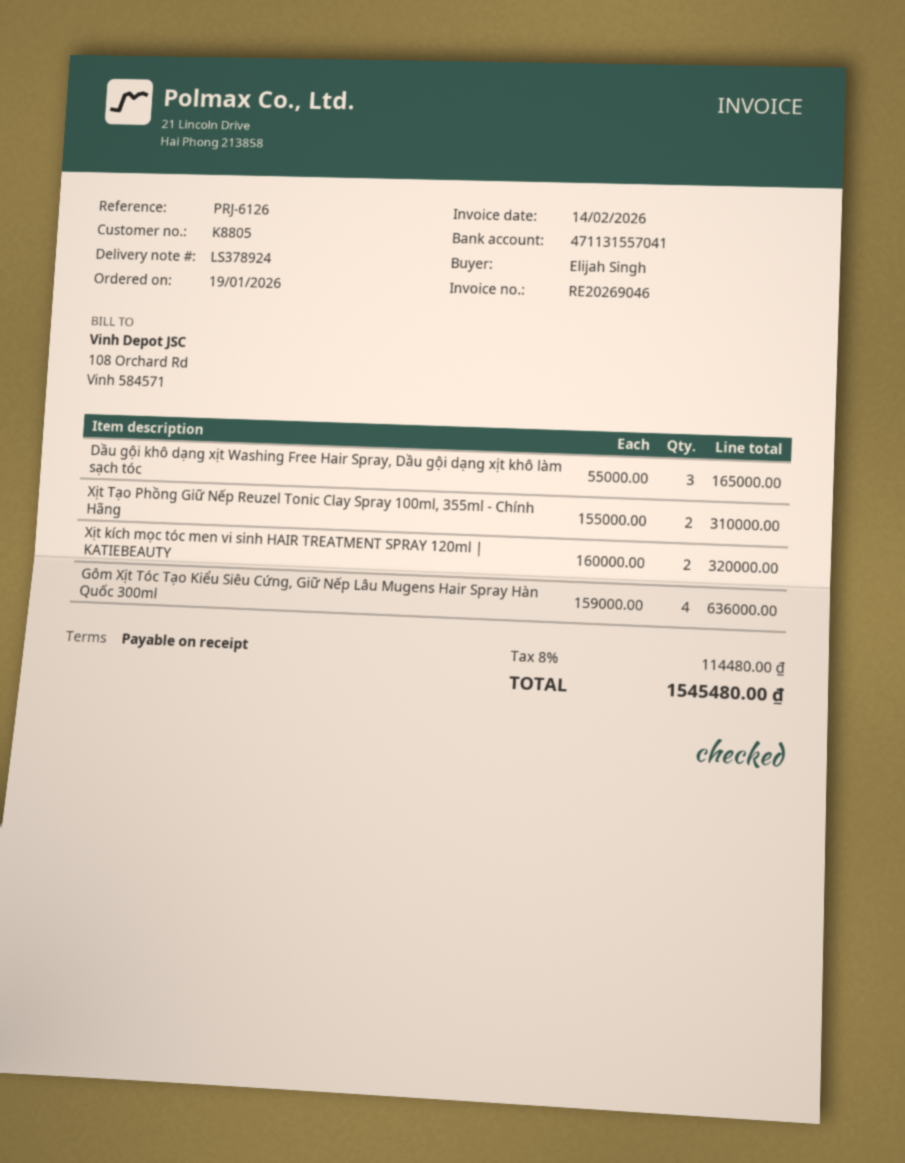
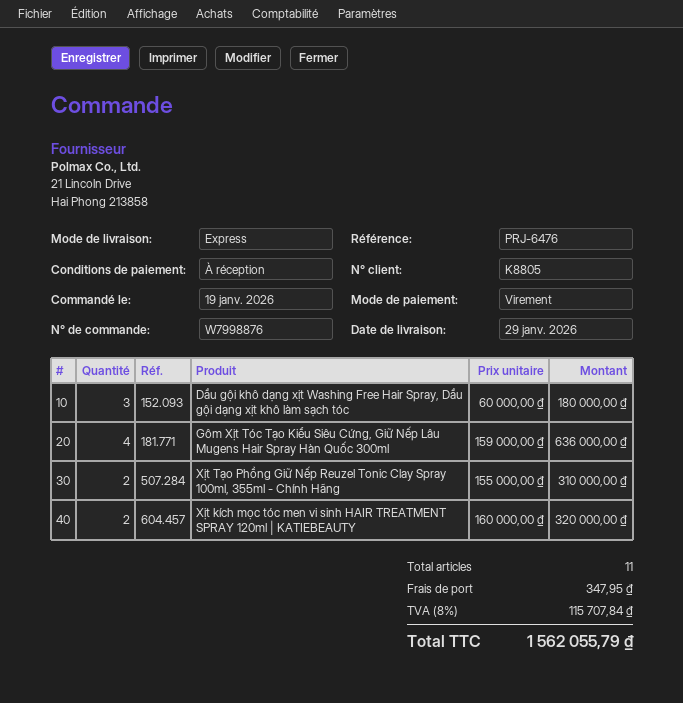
reference: PRJ-6126 -> PRJ-6476
Dầu gội khô dạng xịt Washing Free Hair Spray, Dầu gội dạng xịt khô làm sạch tóc: 3 x 55000.00 = 165000.00 -> 3 x 60000.00 = 180000.00
shipping: none -> 347.95
tax: 8% = 114480.00 -> 8% = 115707.84
total: 1545480.00 -> 1562055.79

